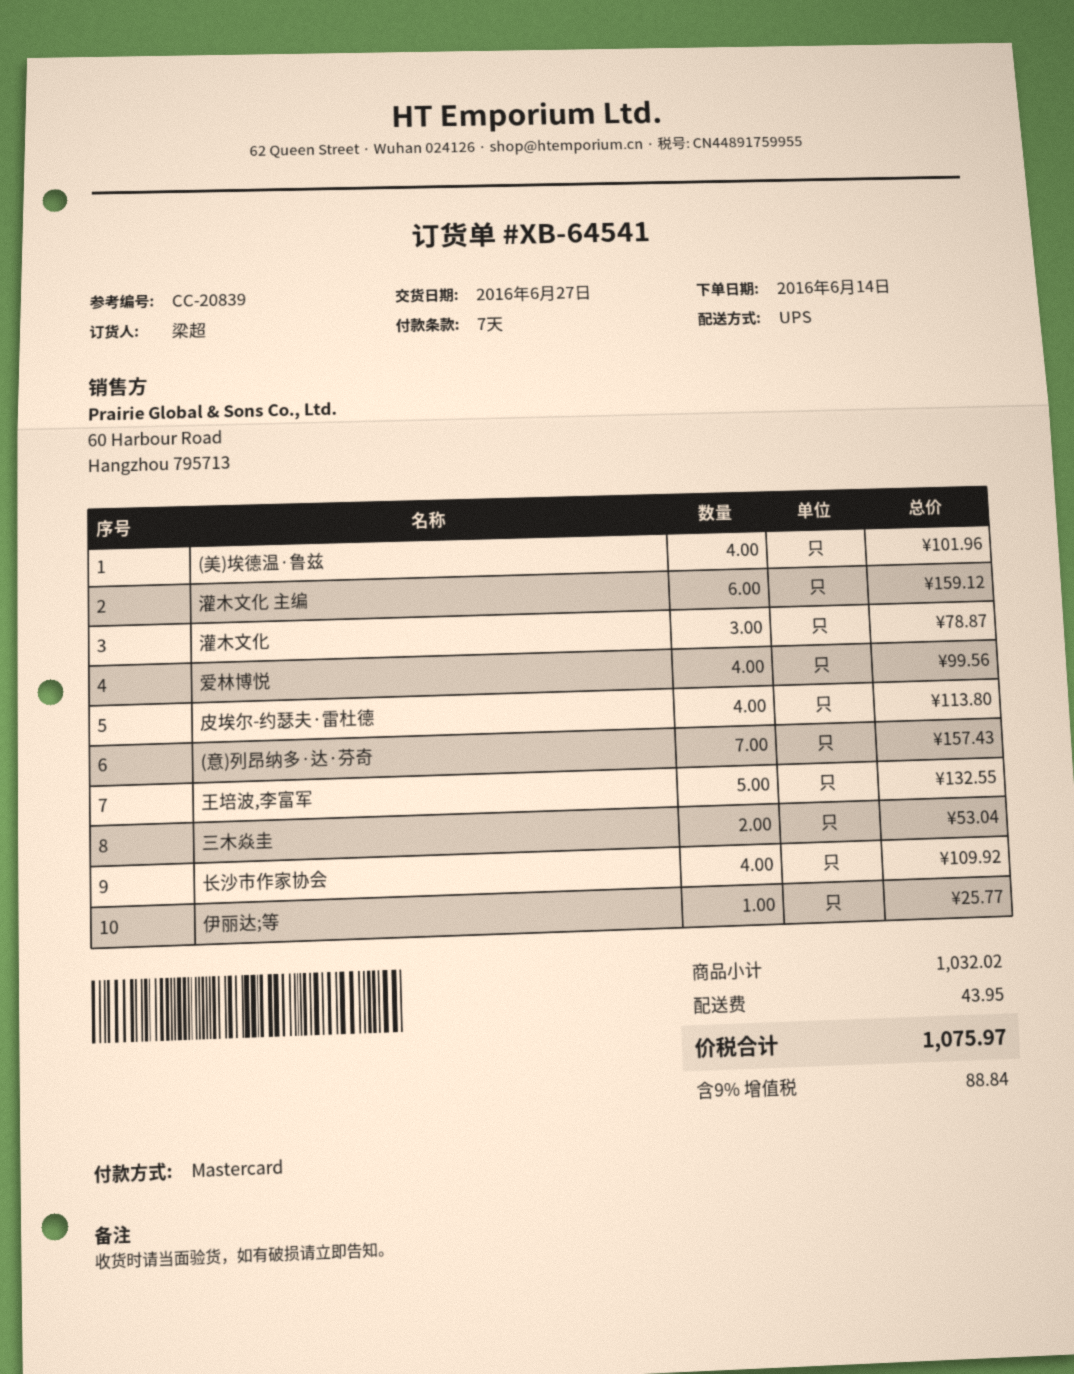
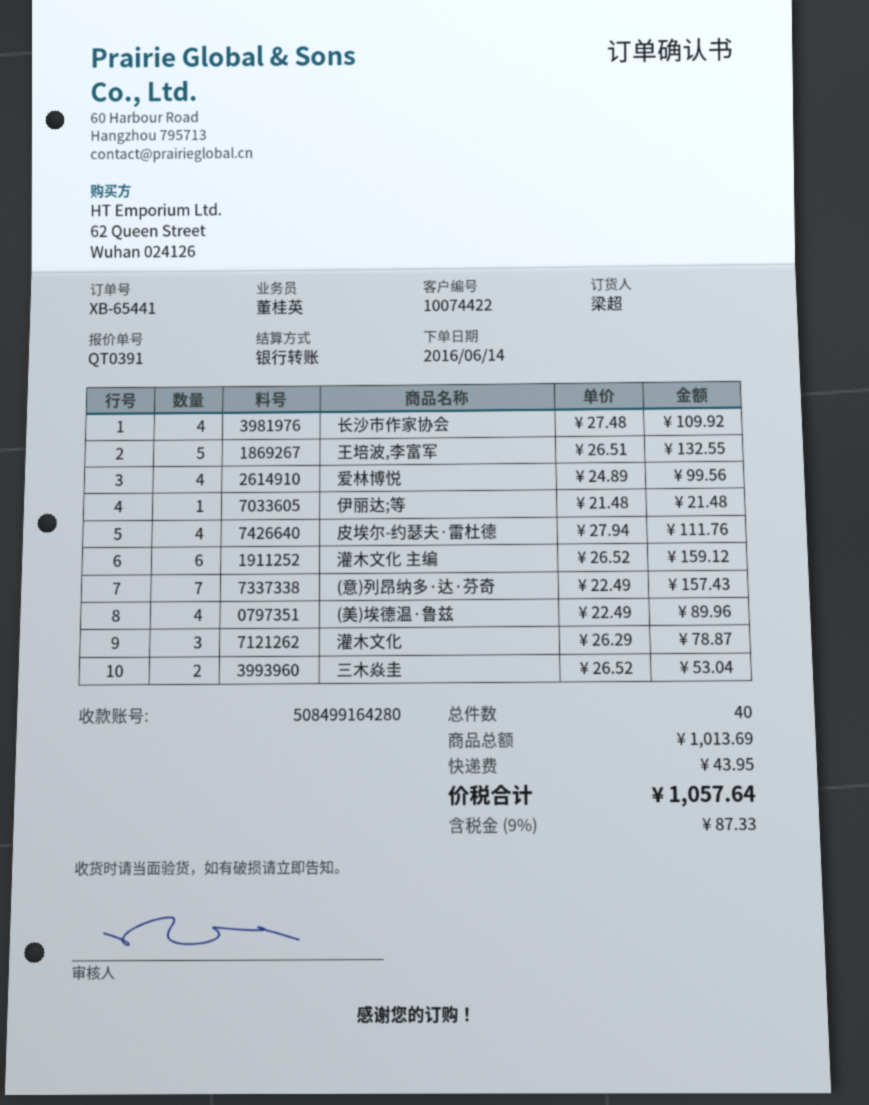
order number: XB-64541 -> XB-65441
payment method: Mastercard -> bank transfer
(美)埃德温·鲁兹: 4 for 101.96 -> 4 for 89.96
皮埃尔-约瑟夫·雷杜德: 4 for 113.80 -> 4 for 111.76
伊丽达;等: 1 for 25.77 -> 1 for 21.48
subtotal: 1032.02 -> 1013.69
tax: 9% = 88.84 -> 9% = 87.33
total: 1075.97 -> 1057.64

